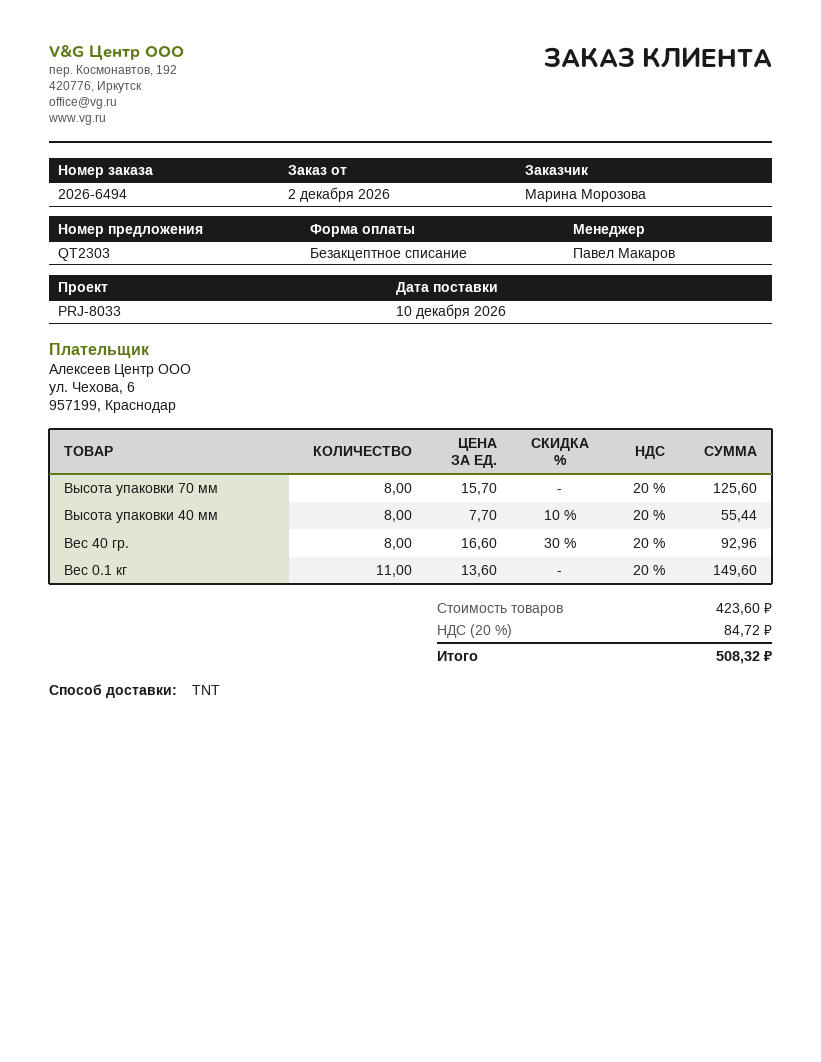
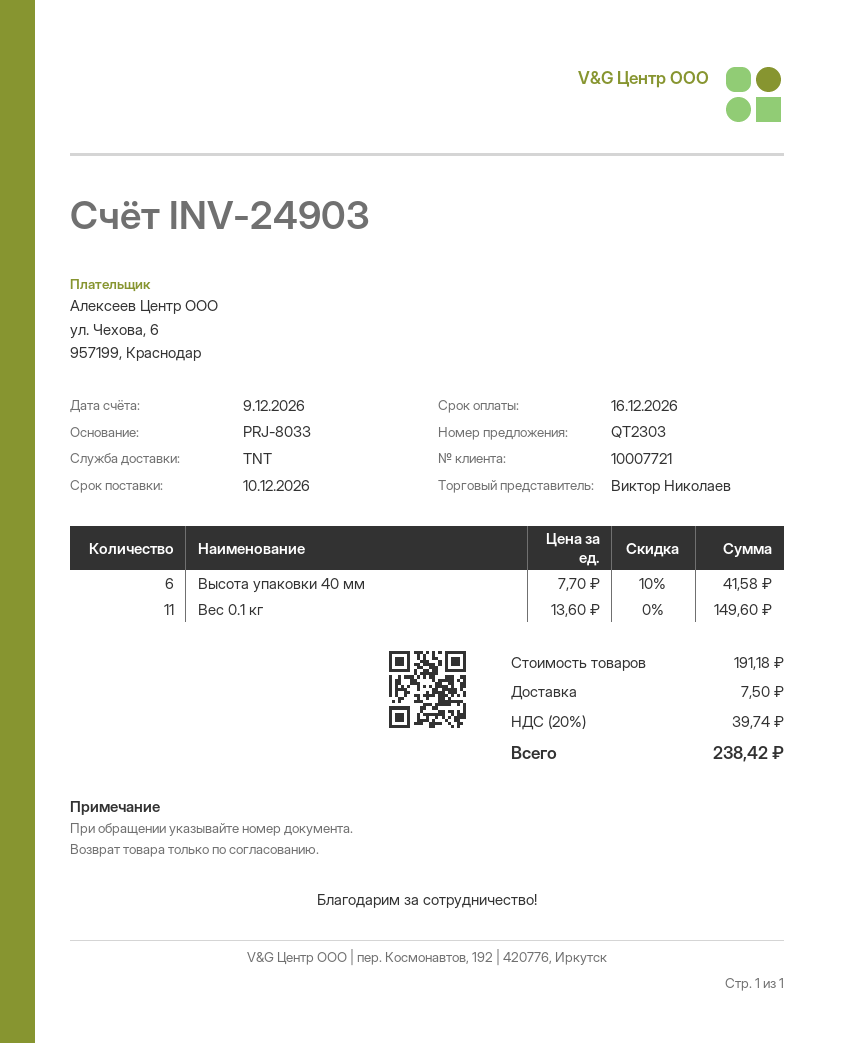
sales rep: Павел Макаров -> Виктор Николаев
Высота упаковки 70 мм: 8 x 15.70 = 125.60 -> none
Высота упаковки 40 мм: 8 x 7.70 - 10% = 55.44 -> 6 x 7.70 - 10% = 41.58
Вес 40 гр.: 8 x 16.60 - 30% = 92.96 -> none
subtotal: 423.60 -> 191.18
shipping: none -> 7.50
tax: 20% = 84.72 -> 20% = 39.74
total: 508.32 -> 238.42

